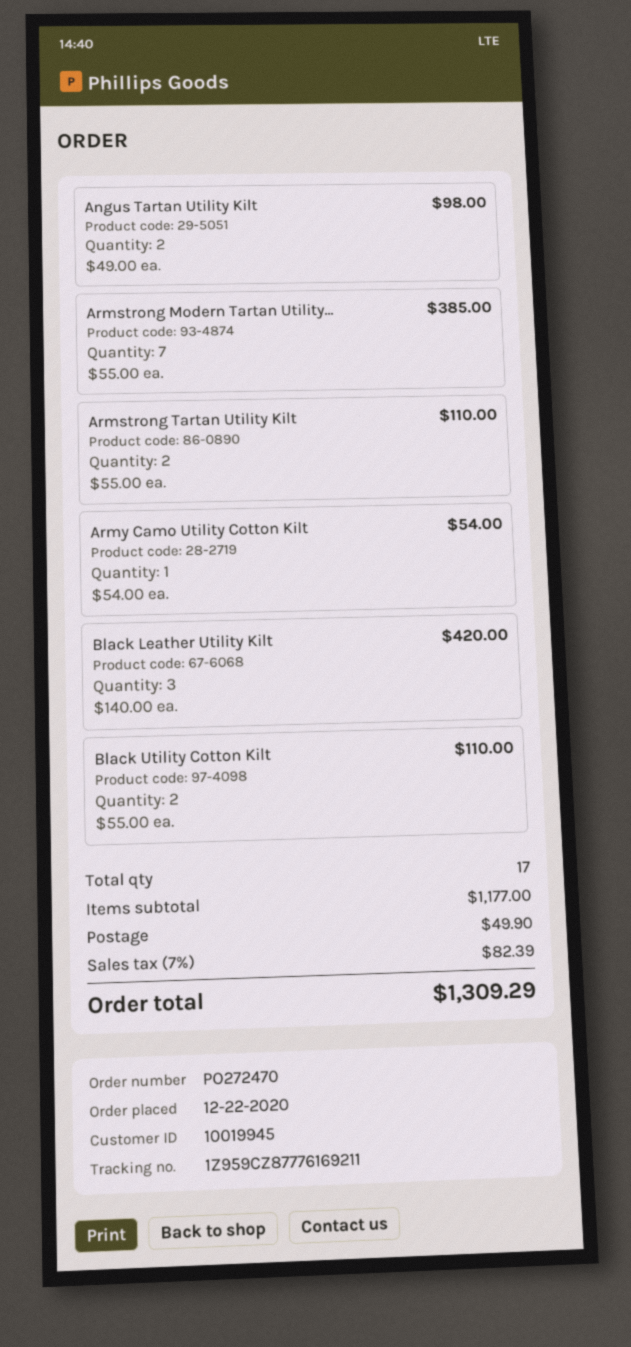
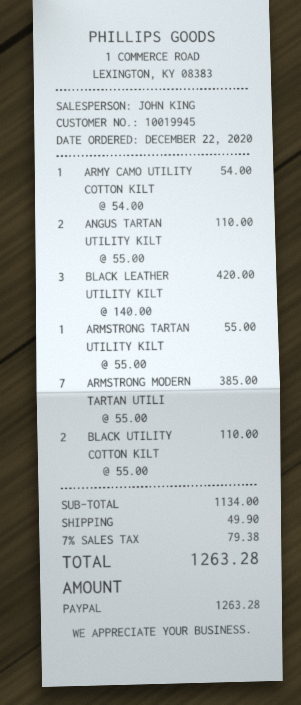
Angus Tartan Utility Kilt: 2 x 49.00 = 98.00 -> 2 x 55.00 = 110.00
Armstrong Tartan Utility Kilt: 2 x 55.00 = 110.00 -> 1 x 55.00 = 55.00
subtotal: 1177.00 -> 1134.00
tax: 7% = 82.39 -> 7% = 79.38
total: 1309.29 -> 1263.28

